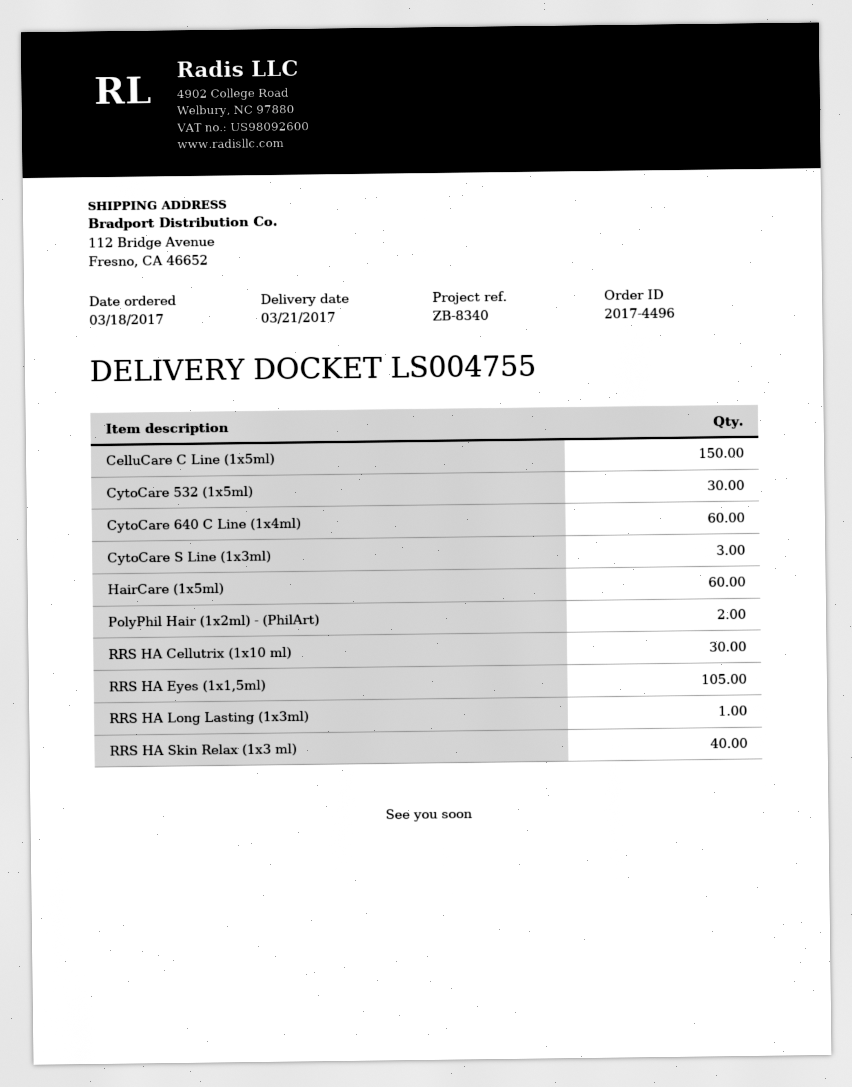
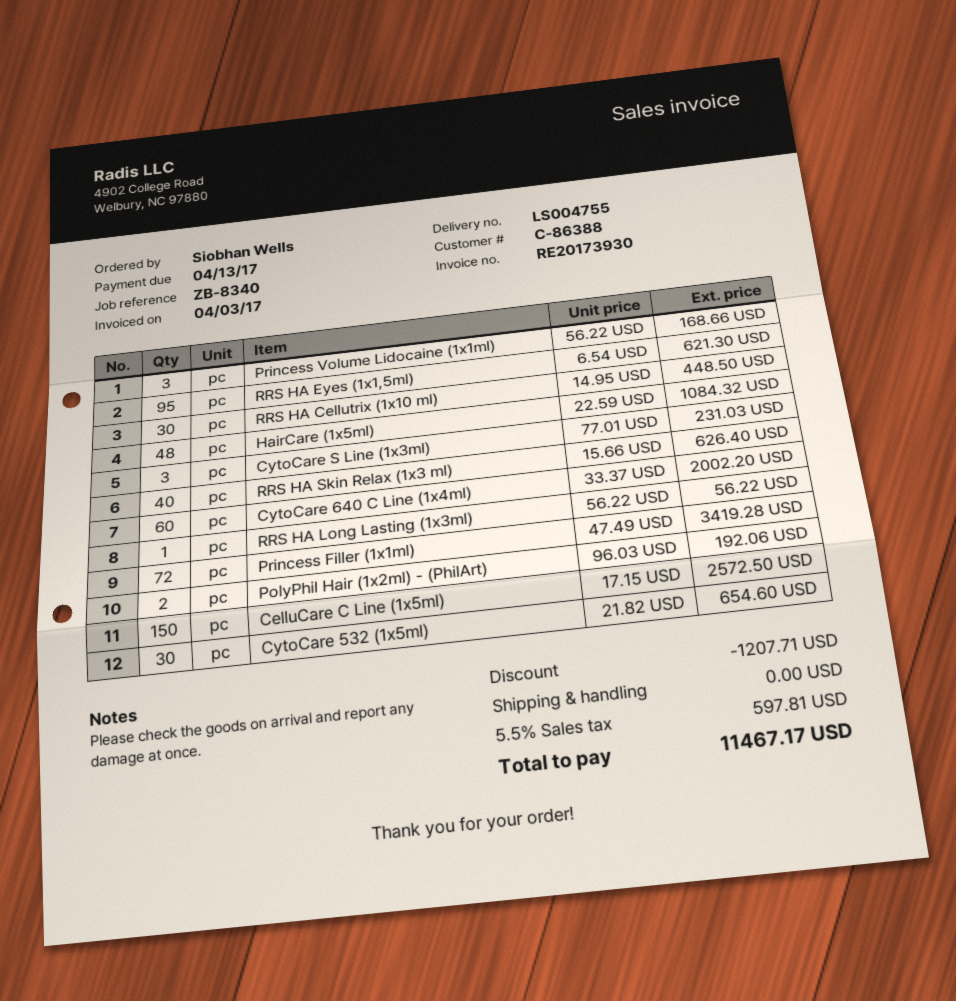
HairCare (1x5ml): 60 -> 48
RRS HA Eyes (1x1,5ml): 105 -> 95
Princess Volume Lidocaine (1x1ml): none -> 3
Princess Filler (1x1ml): none -> 72

